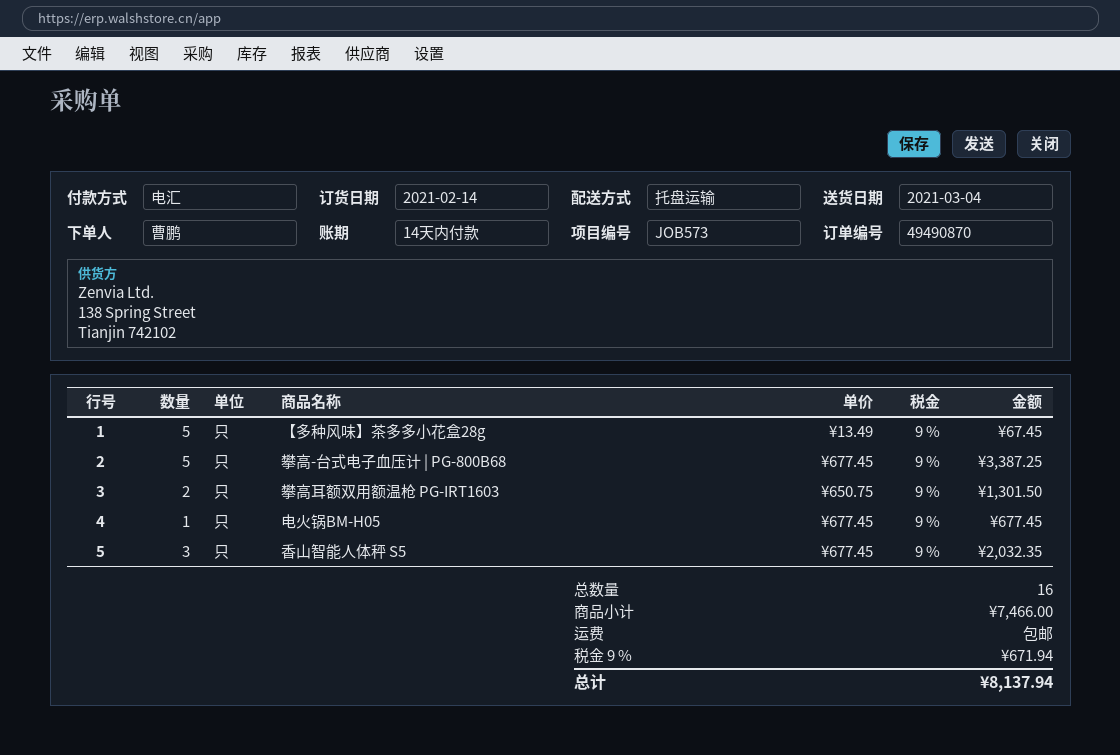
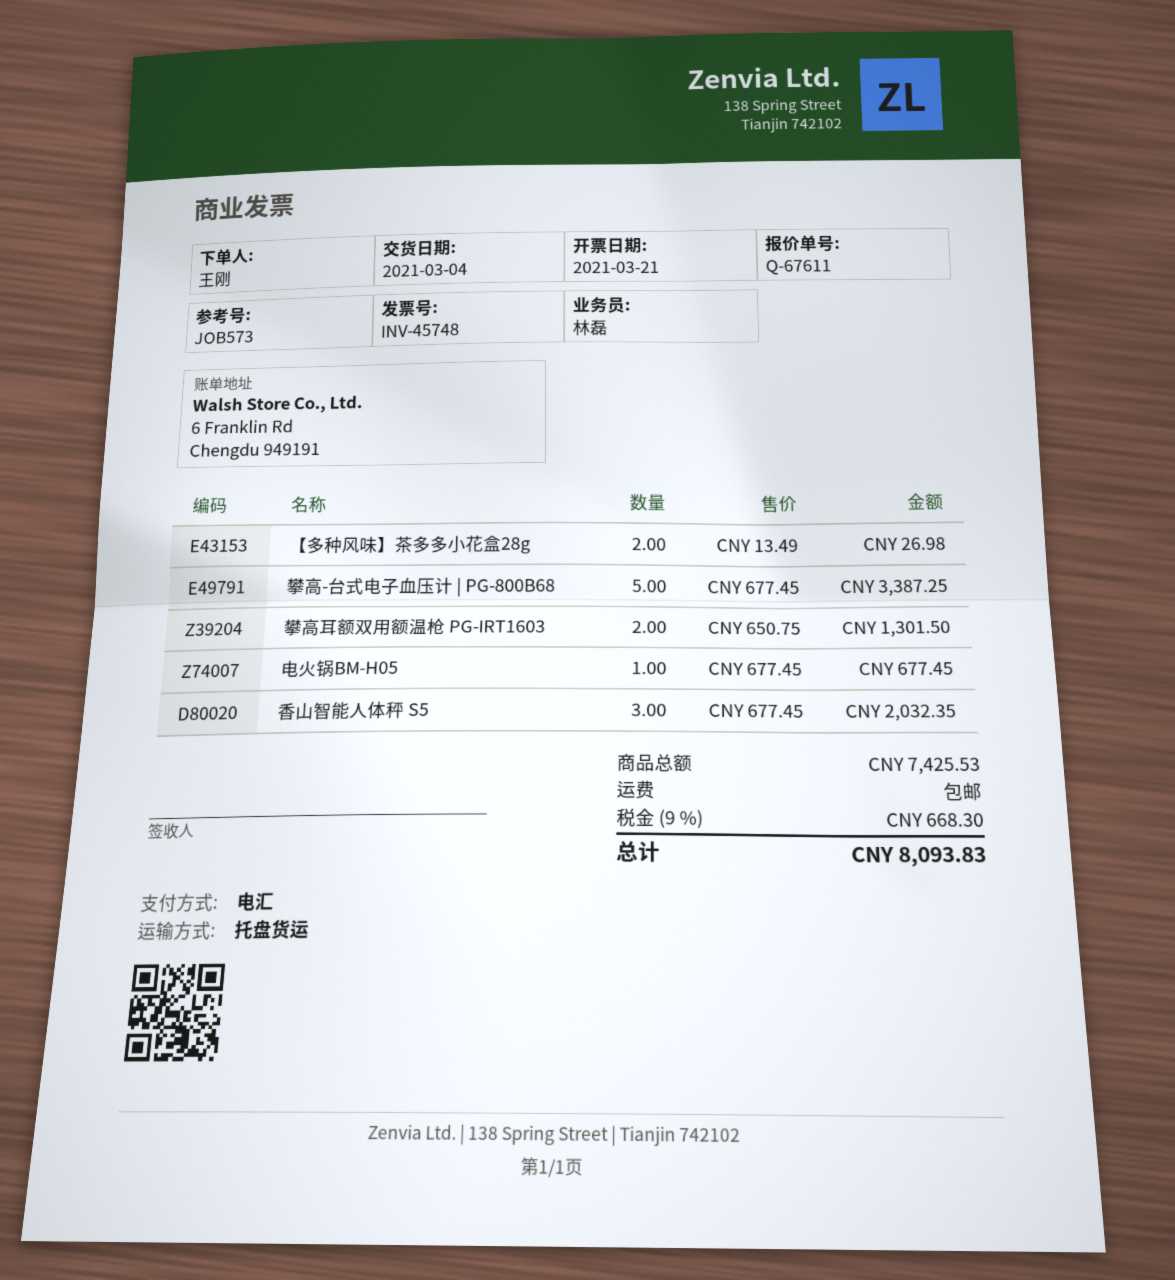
ordered by: 曹鹏 -> 王刚
【多种风味】茶多多小花盒28g: 5 x 13.49 = 67.45 -> 2 x 13.49 = 26.98
subtotal: 7466.00 -> 7425.53
tax: 9% = 671.94 -> 9% = 668.30
total: 8137.94 -> 8093.83

